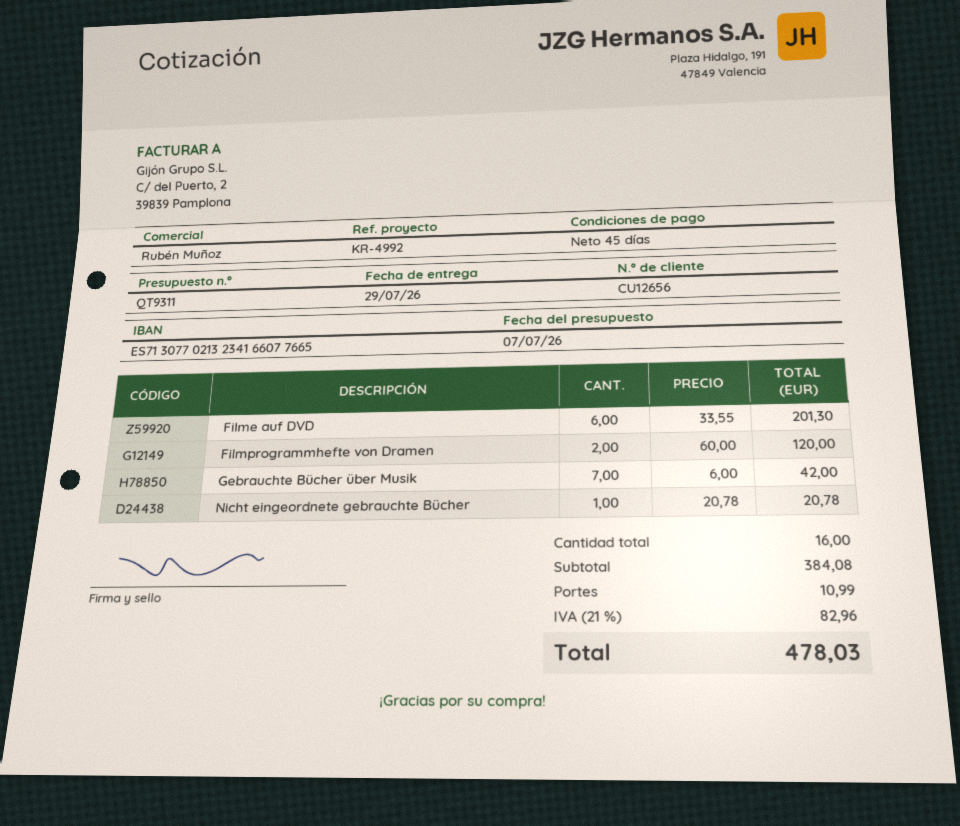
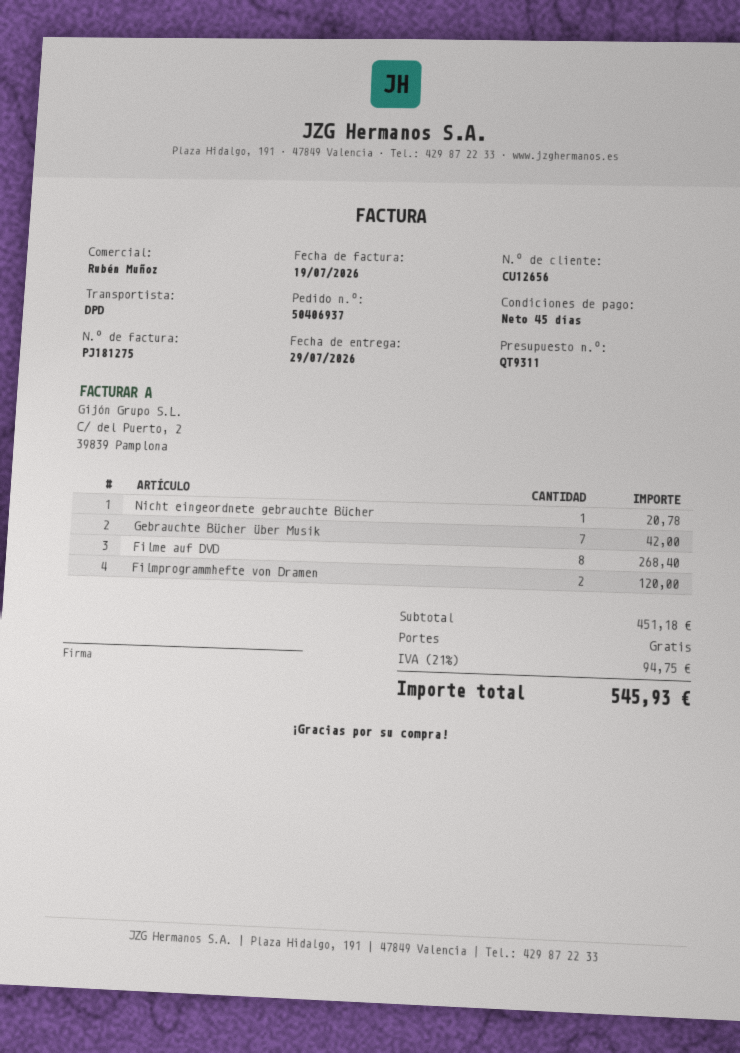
Filme auf DVD: 6 for 201.30 -> 8 for 268.40
subtotal: 384.08 -> 451.18
shipping: 10.99 -> 0.00
tax: 21% = 82.96 -> 21% = 94.75
total: 478.03 -> 545.93

